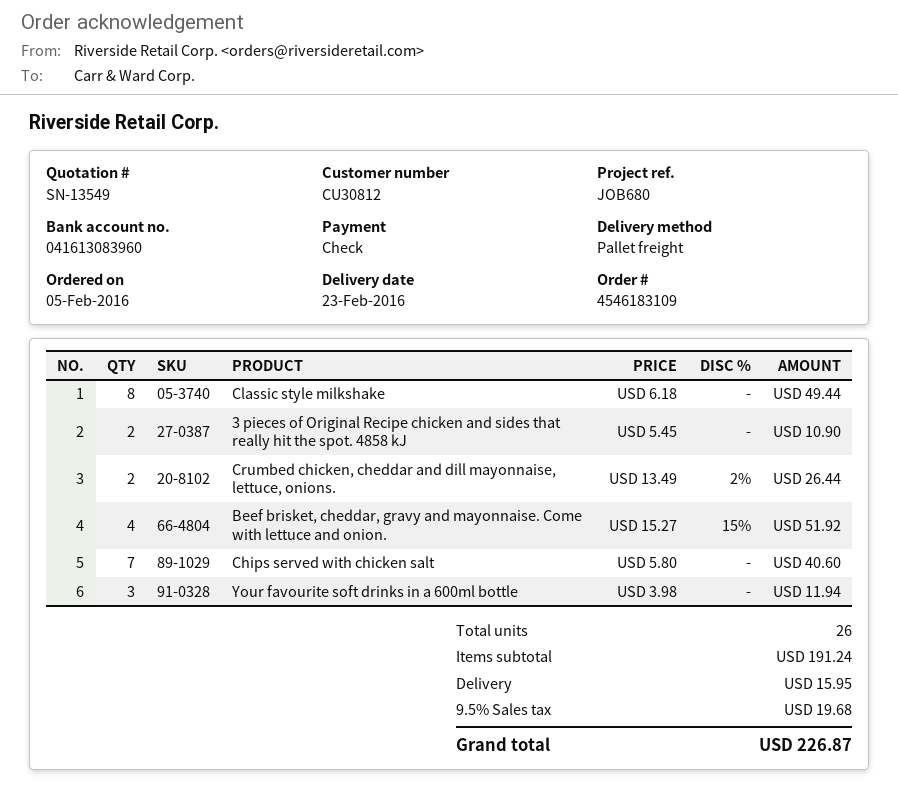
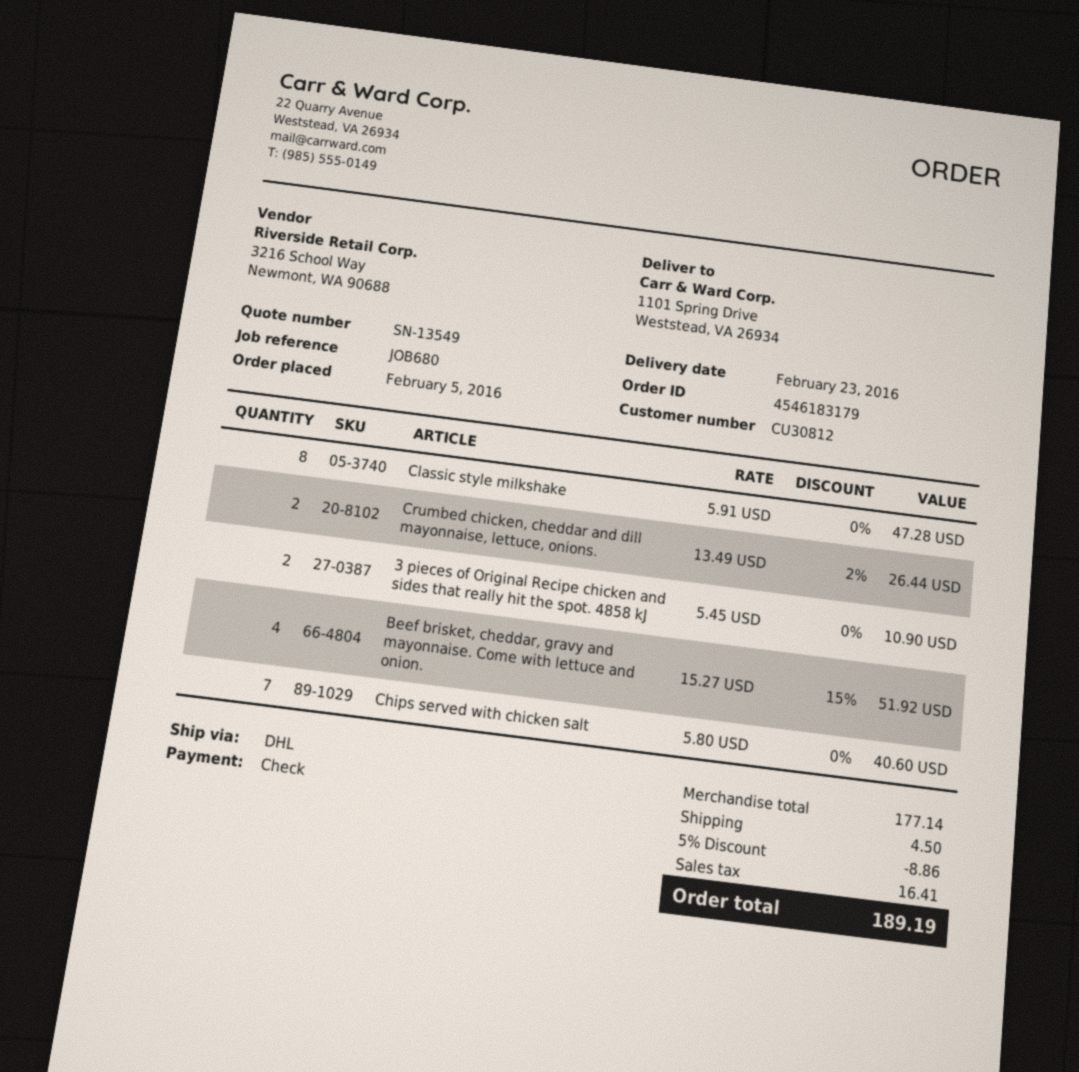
order number: 4546183109 -> 4546183179
shipping method: pallet freight -> DHL
Classic style milkshake: 8 x 6.18 = 49.44 -> 8 x 5.91 = 47.28
Your favourite soft drinks in a 600ml bottle: 3 x 3.98 = 11.94 -> none
subtotal: 191.24 -> 177.14
discount: none -> 5% = 8.86
shipping: 15.95 -> 4.50
tax: 19.68 -> 16.41
total: 226.87 -> 189.19

